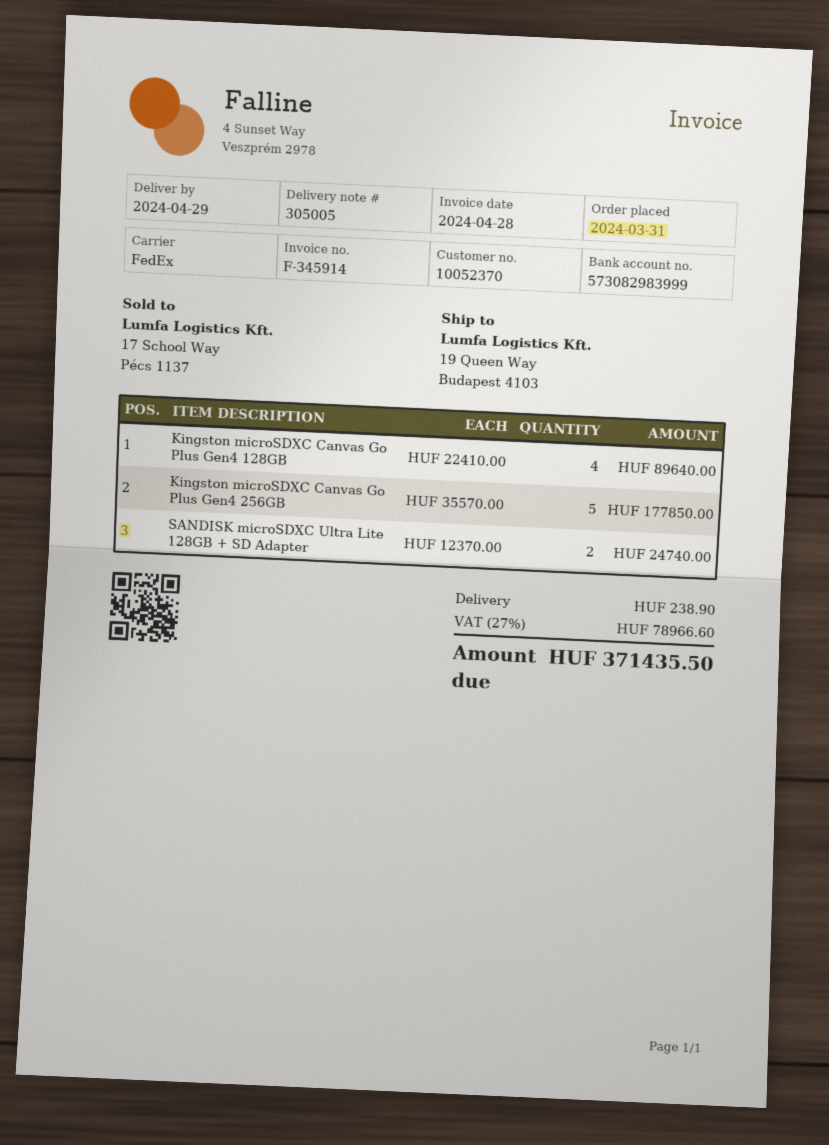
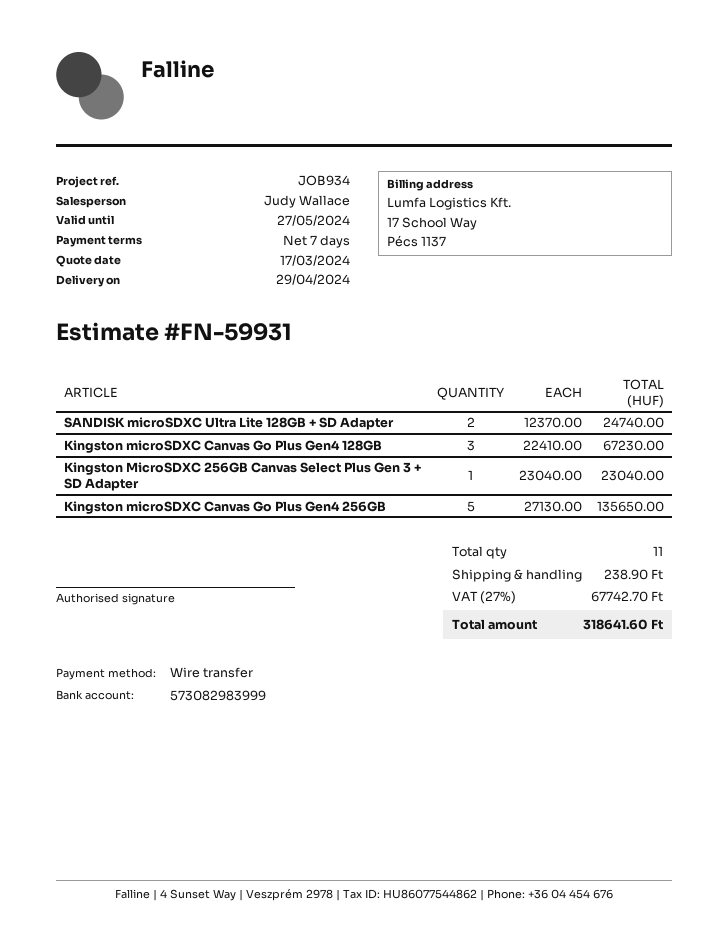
Kingston microSDXC Canvas Go Plus Gen4 128GB: 4 x 22410.00 = 89640.00 -> 3 x 22410.00 = 67230.00
Kingston microSDXC Canvas Go Plus Gen4 256GB: 5 x 35570.00 = 177850.00 -> 5 x 27130.00 = 135650.00
Kingston MicroSDXC 256GB Canvas Select Plus Gen 3 + SD Adapter: none -> 1 x 23040.00 = 23040.00
tax: 27% = 78966.60 -> 27% = 67742.70
total: 371435.50 -> 318641.60

